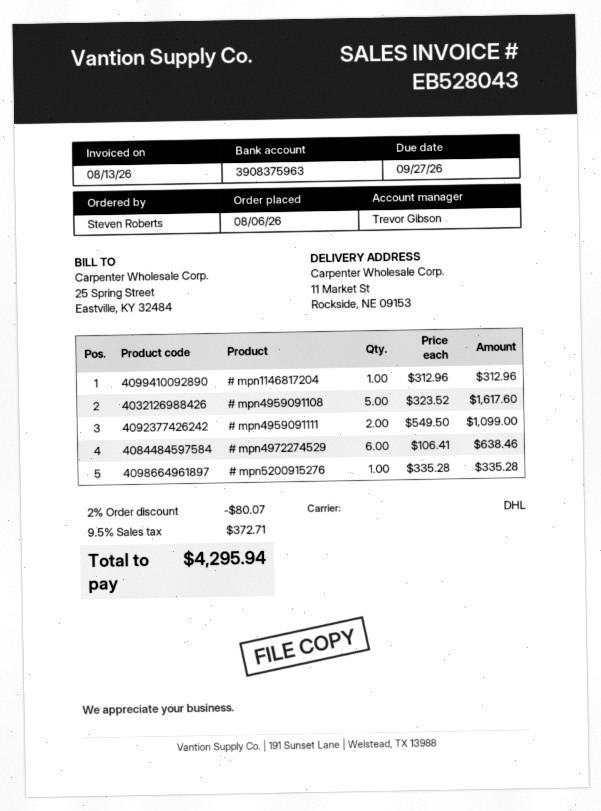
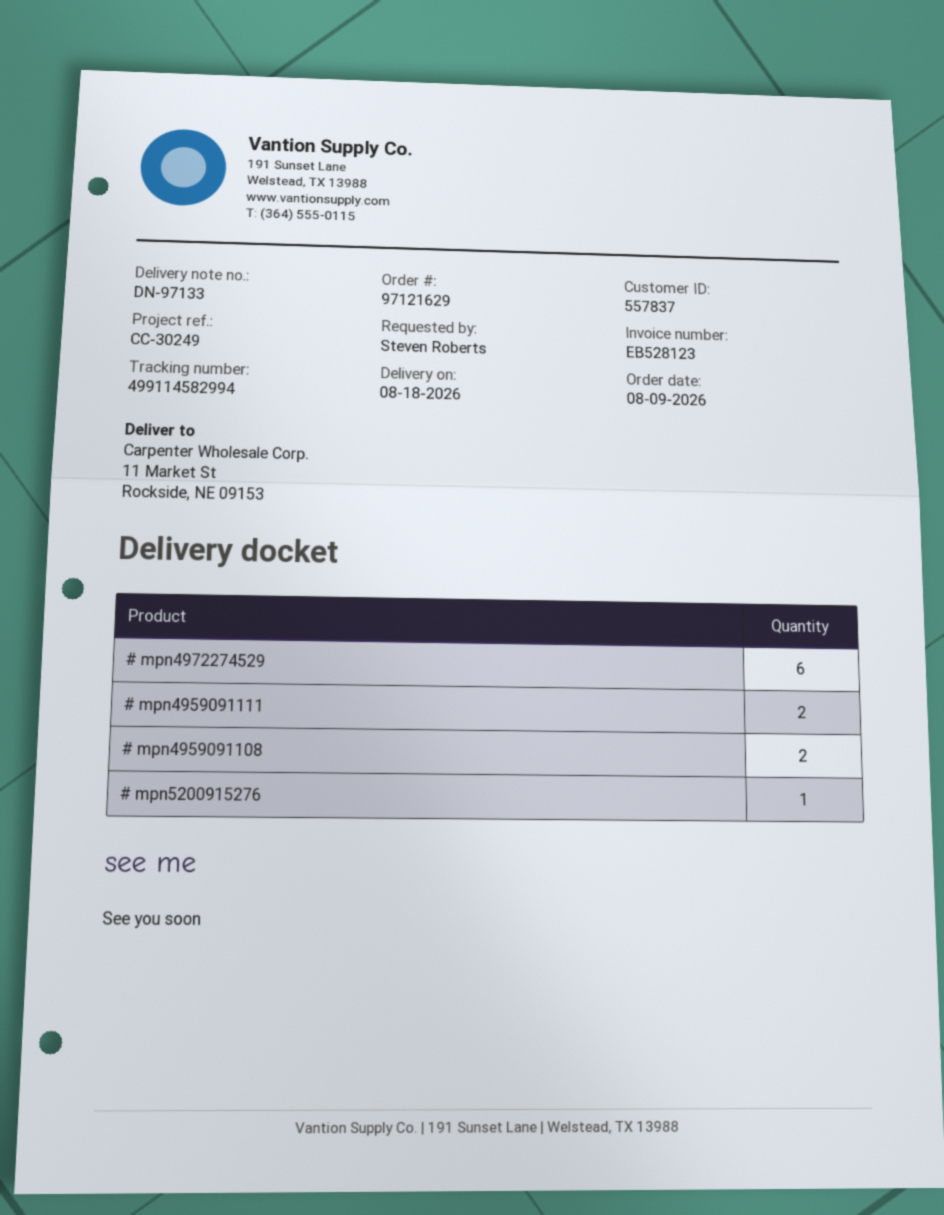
order date: 2026-08-06 -> 2026-08-09
invoice number: EB528043 -> EB528123
# mpn1146817204: 1 -> none
# mpn4959091108: 5 -> 2

